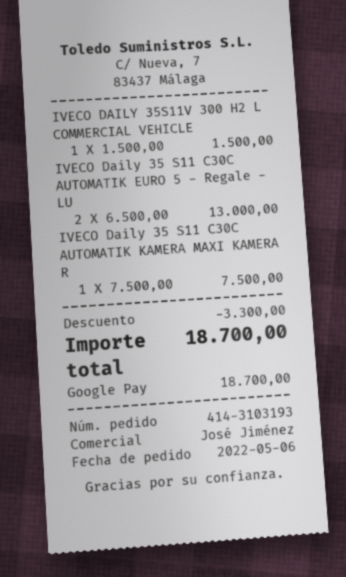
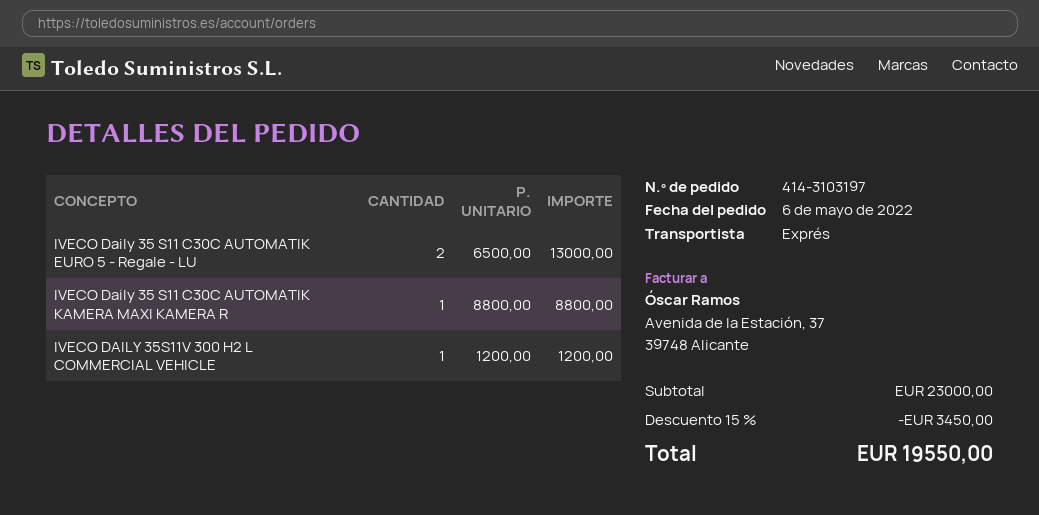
order number: 414-3103193 -> 414-3103197
IVECO DAILY 35S11V 300 H2 L COMMERCIAL VEHICLE: 1 x 1500.00 = 1500.00 -> 1 x 1200.00 = 1200.00
IVECO Daily 35 S11 C30C AUTOMATIK KAMERA MAXI KAMERA R: 1 x 7500.00 = 7500.00 -> 1 x 8800.00 = 8800.00
discount: 3300.00 -> 3450.00
total: 18700.00 -> 19550.00

